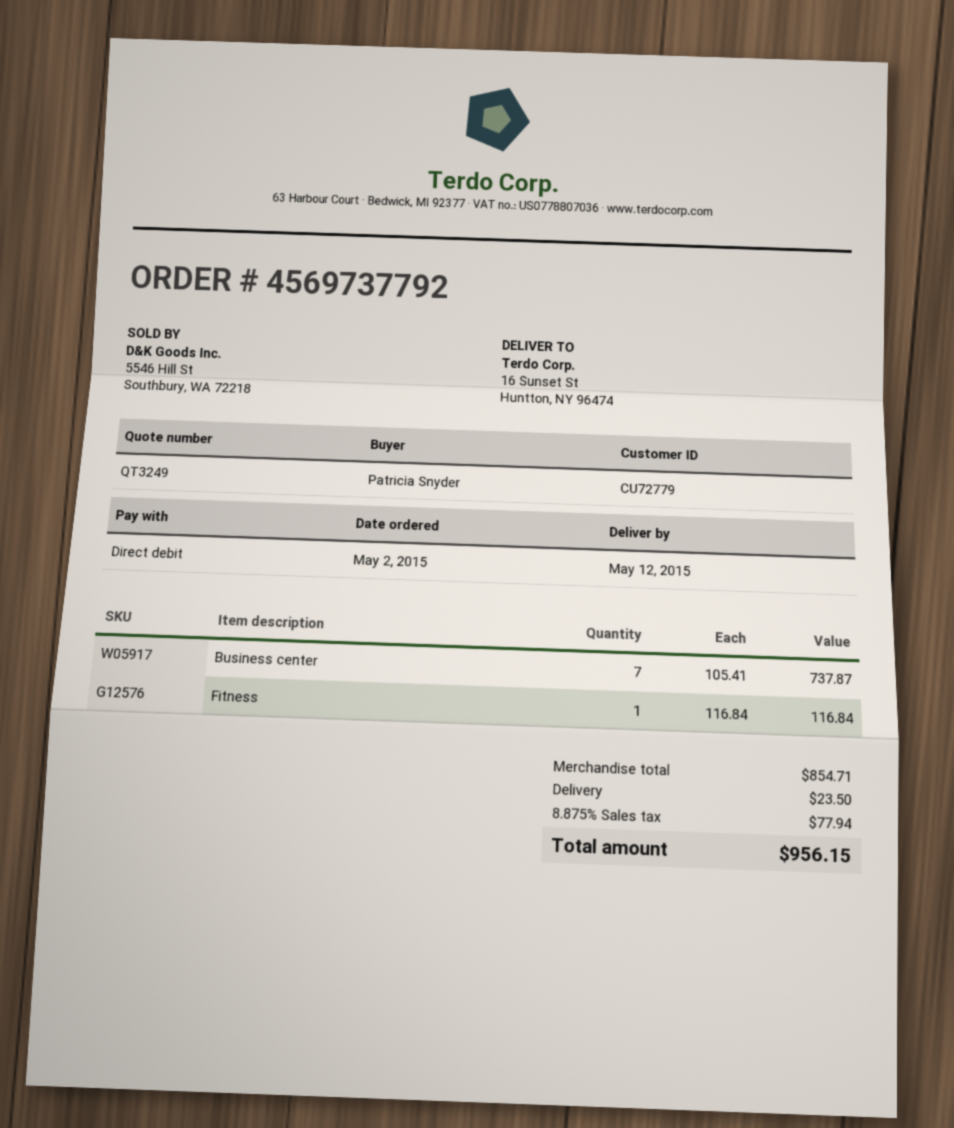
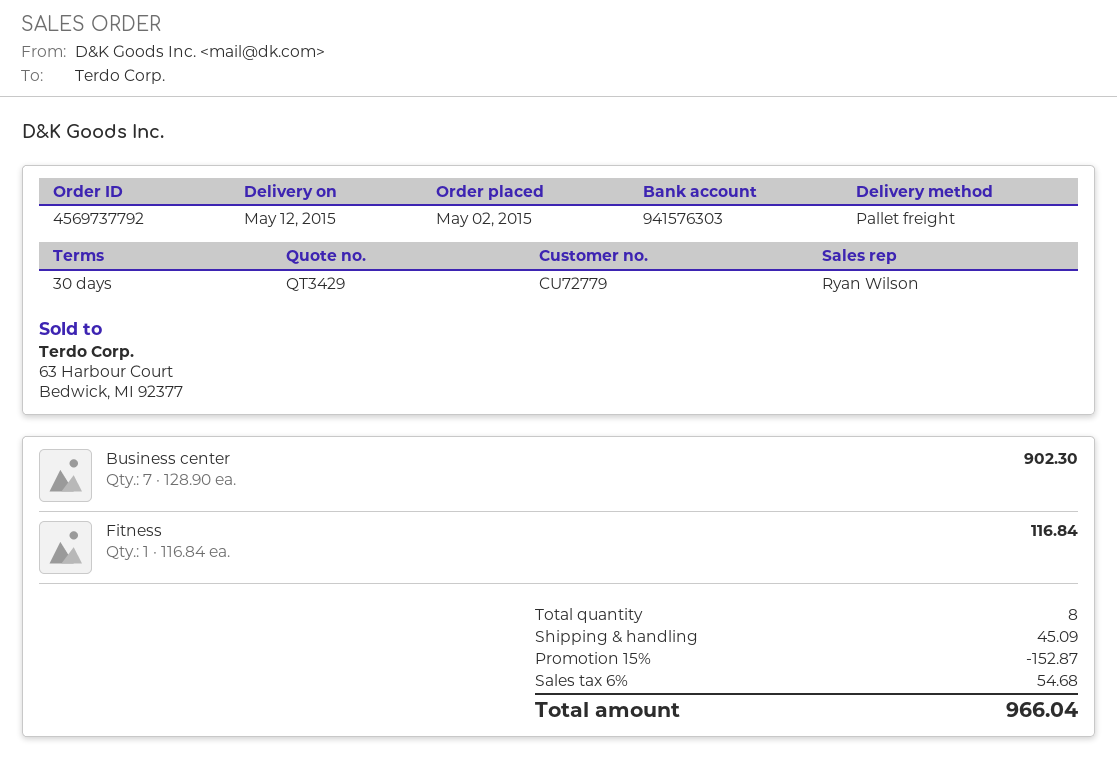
quote number: QT3249 -> QT3429
Business center: 7 x 105.41 = 737.87 -> 7 x 128.90 = 902.30
discount: none -> 15% = 152.87
shipping: 23.50 -> 45.09
tax: 8.875% = 77.94 -> 6% = 54.68
total: 956.15 -> 966.04

